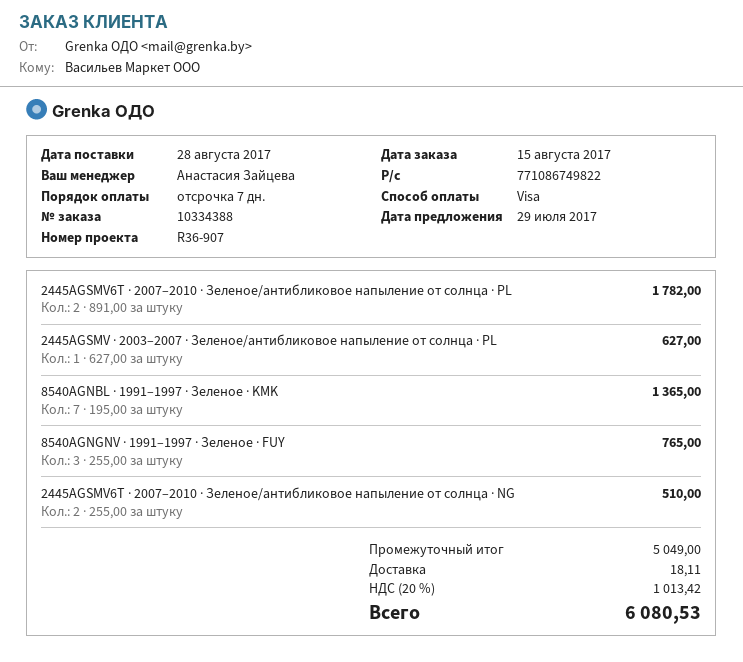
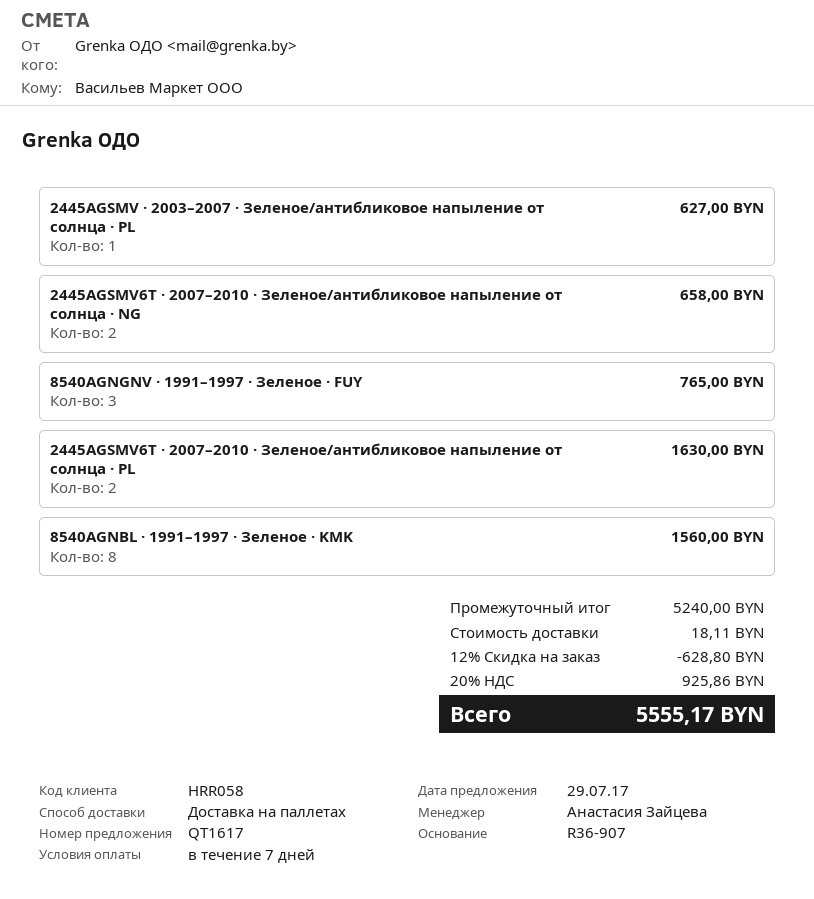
2445AGSMV6T · 2007–2010 · Зеленое/антибликовое напыление от солнца · PL: 2 for 1782.00 -> 2 for 1630.00
8540AGNBL · 1991–1997 · Зеленое · KMK: 7 for 1365.00 -> 8 for 1560.00
2445AGSMV6T · 2007–2010 · Зеленое/антибликовое напыление от солнца · NG: 2 for 510.00 -> 2 for 658.00
subtotal: 5049.00 -> 5240.00
discount: none -> 12% = 628.80
tax: 20% = 1013.42 -> 20% = 925.86
total: 6080.53 -> 5555.17

